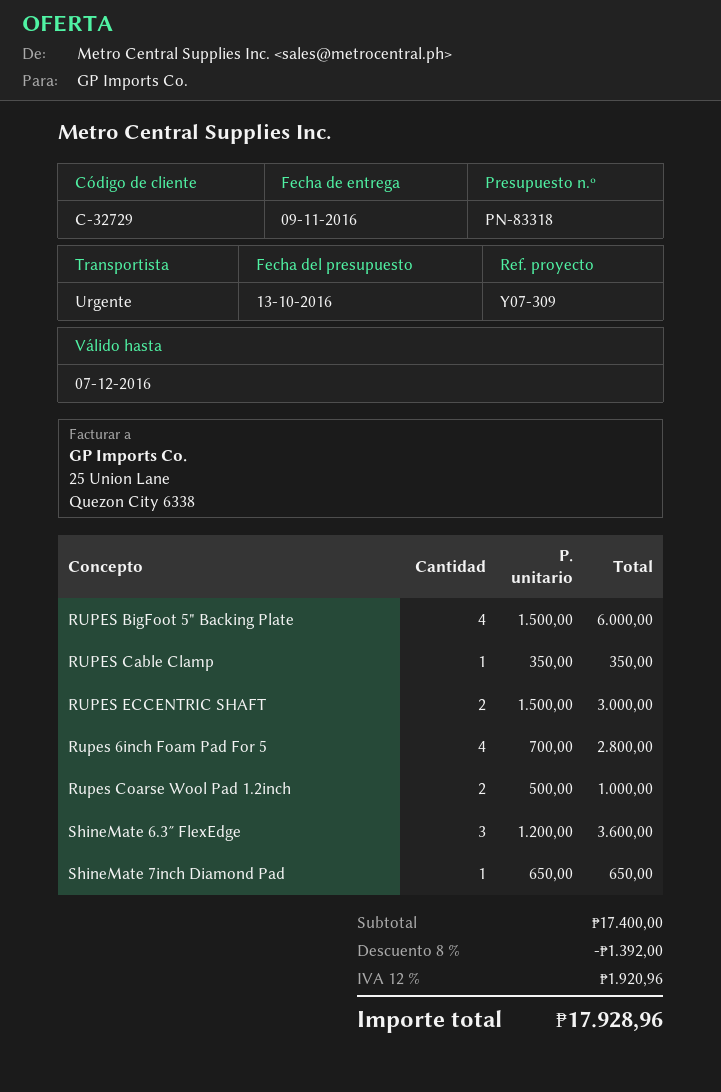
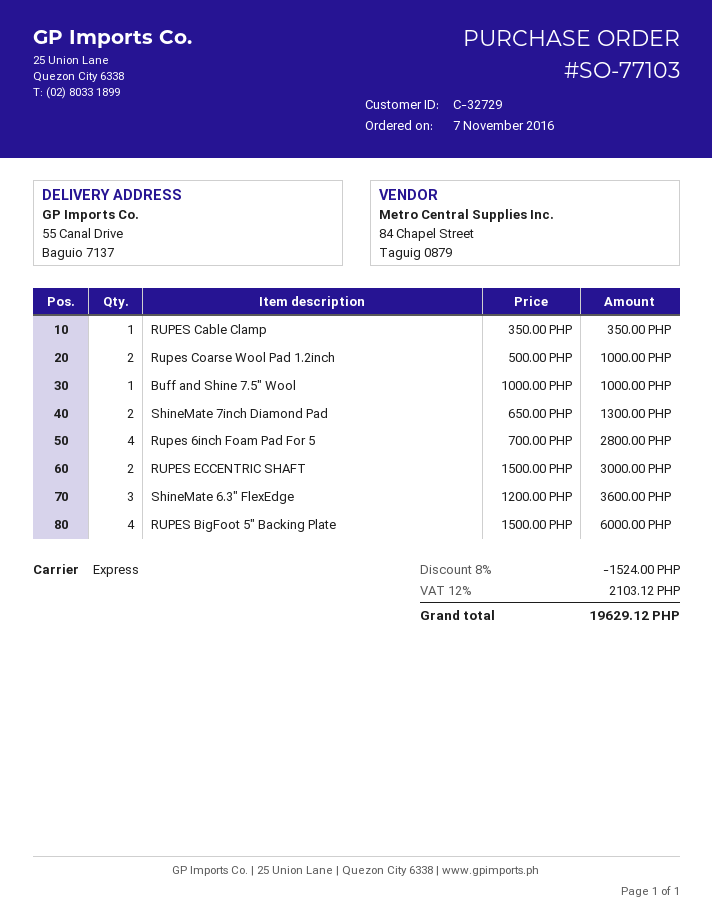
ShineMate 7inch Diamond Pad: 1 x 650.00 = 650.00 -> 2 x 650.00 = 1300.00
Buff and Shine 7.5" Wool: none -> 1 x 1000.00 = 1000.00
discount: 8% = 1392.00 -> 8% = 1524.00
tax: 12% = 1920.96 -> 12% = 2103.12
total: 17928.96 -> 19629.12

